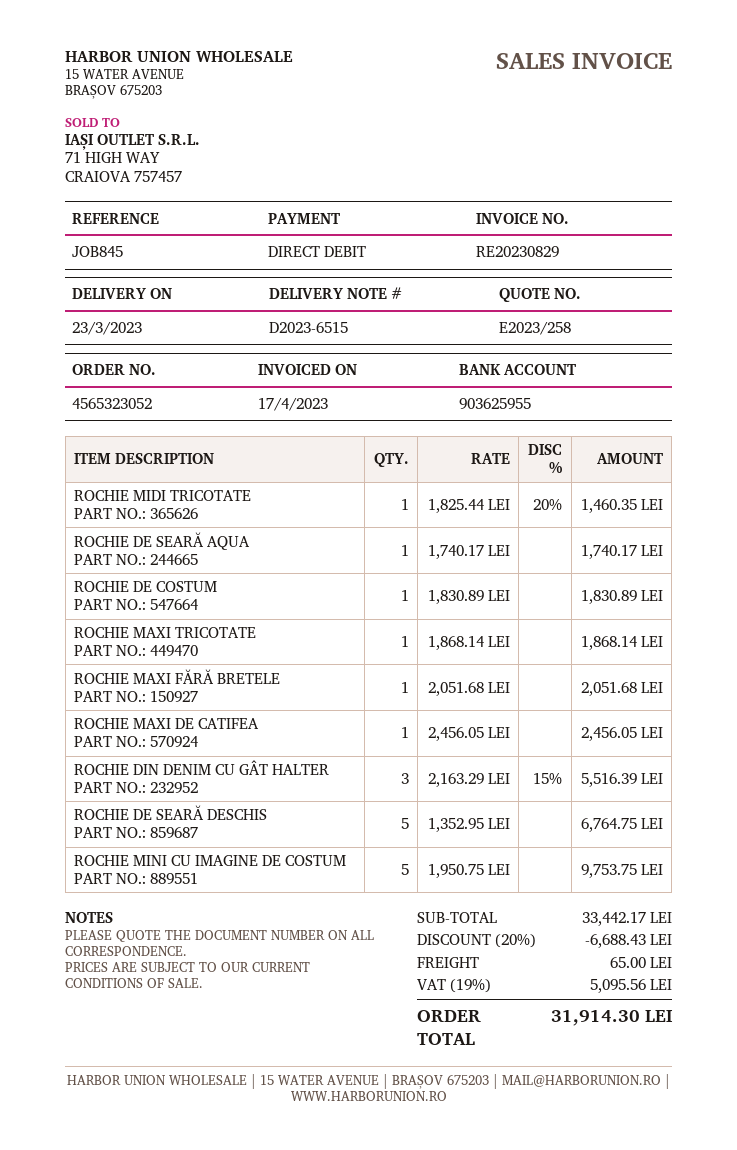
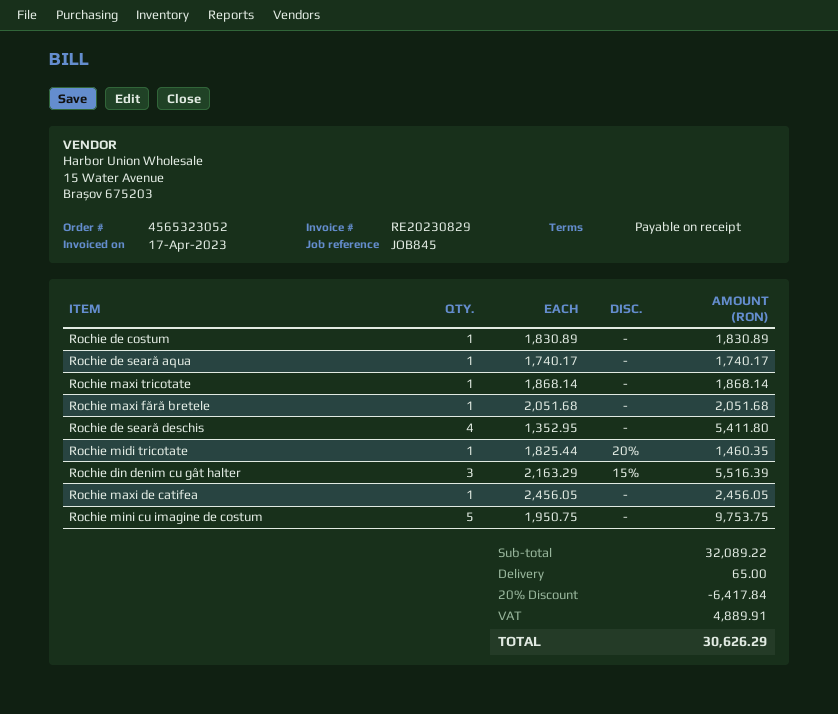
ROCHIE DE SEARĂ DESCHIS: 5 x 1352.95 = 6764.75 -> 4 x 1352.95 = 5411.80
subtotal: 33442.17 -> 32089.22
discount: 20% = 6688.43 -> 20% = 6417.84
tax: 5095.56 -> 4889.91
total: 31914.30 -> 30626.29

